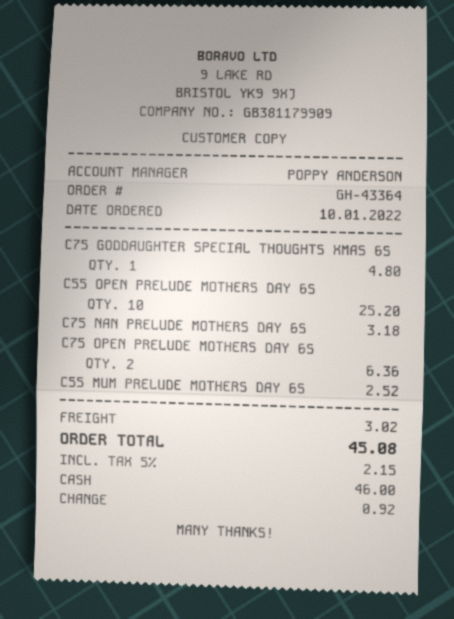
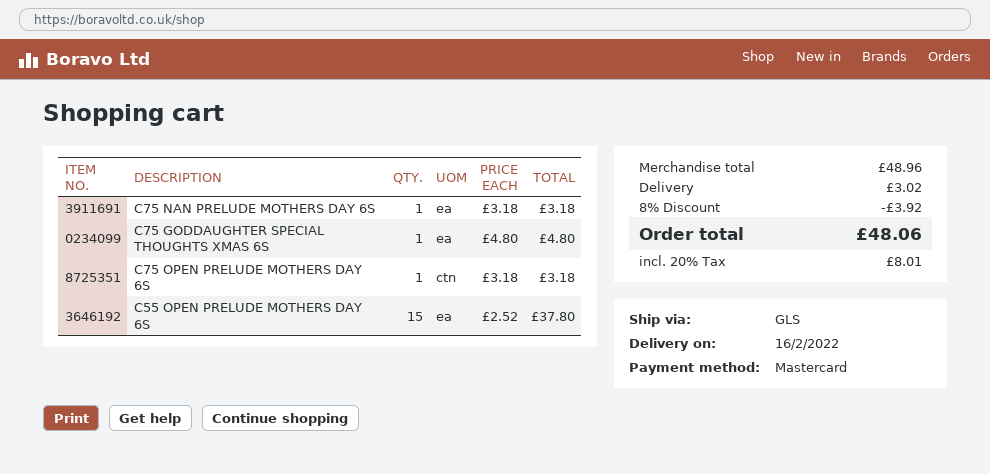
payment method: cash -> Mastercard
C55 OPEN PRELUDE MOTHERS DAY 6S: 10 for 25.20 -> 15 for 37.80
C75 OPEN PRELUDE MOTHERS DAY 6S: 2 for 6.36 -> 1 for 3.18
C55 MUM PRELUDE MOTHERS DAY 6S: 1 for 2.52 -> none
discount: none -> 8% = 3.92
tax: 5% = 2.15 -> 20% = 8.01
total: 45.08 -> 48.06

